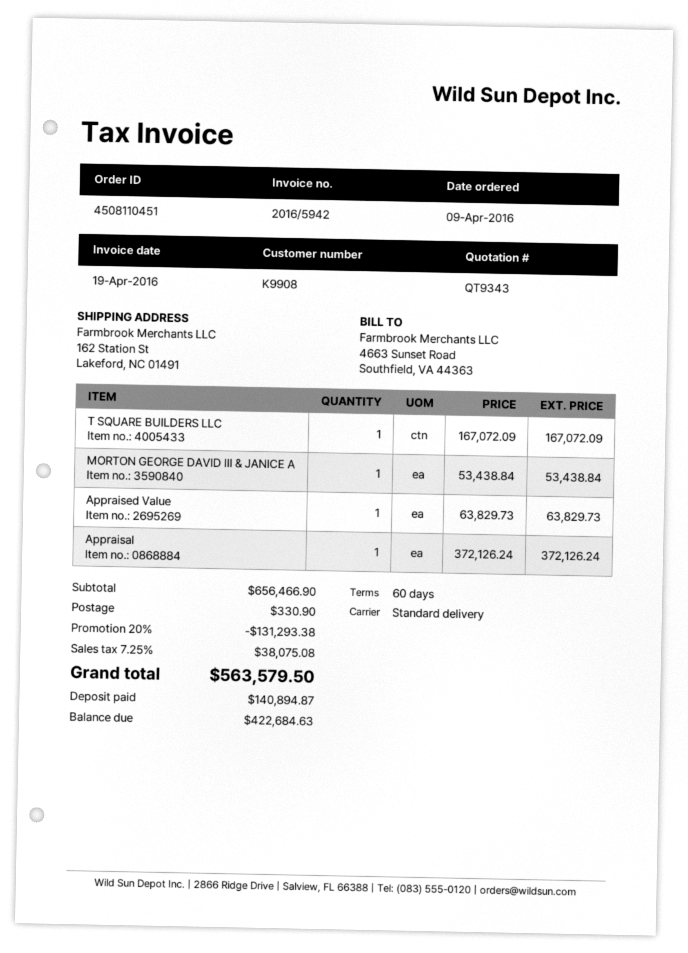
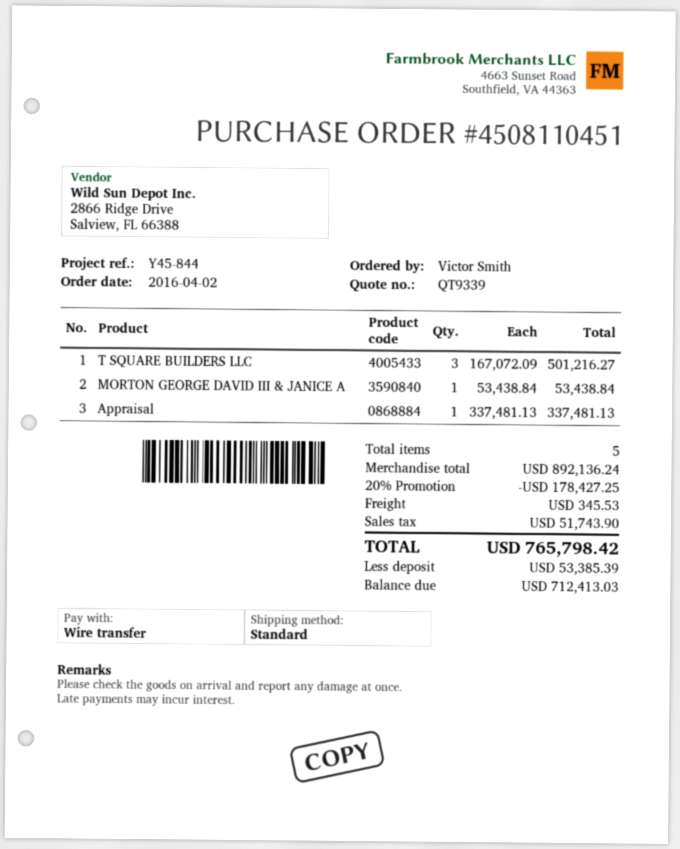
quote number: QT9343 -> QT9339
order date: 2016-04-09 -> 2016-04-02
T SQUARE BUILDERS LLC: 1 x 167072.09 = 167072.09 -> 3 x 167072.09 = 501216.27
Appraised Value: 1 x 63829.73 = 63829.73 -> none
Appraisal: 1 x 372126.24 = 372126.24 -> 1 x 337481.13 = 337481.13
subtotal: 656466.90 -> 892136.24
discount: 20% = 131293.38 -> 20% = 178427.25
shipping: 330.90 -> 345.53
tax: 38075.08 -> 51743.90
total: 563579.50 -> 765798.42
deposit: 140894.87 -> 53385.39
balance: 422684.63 -> 712413.03

